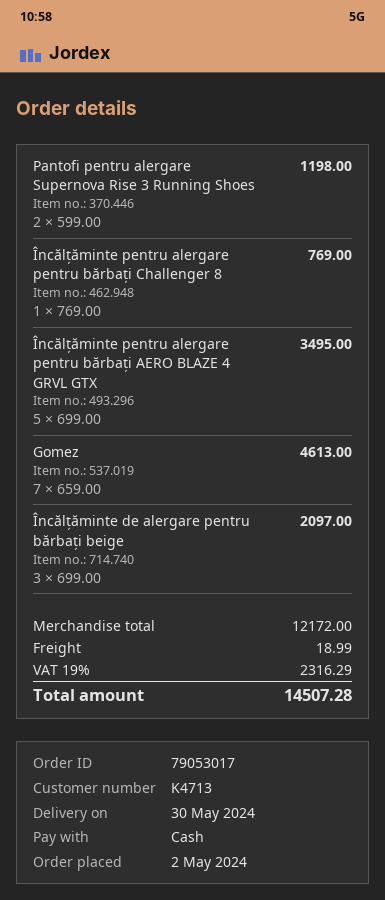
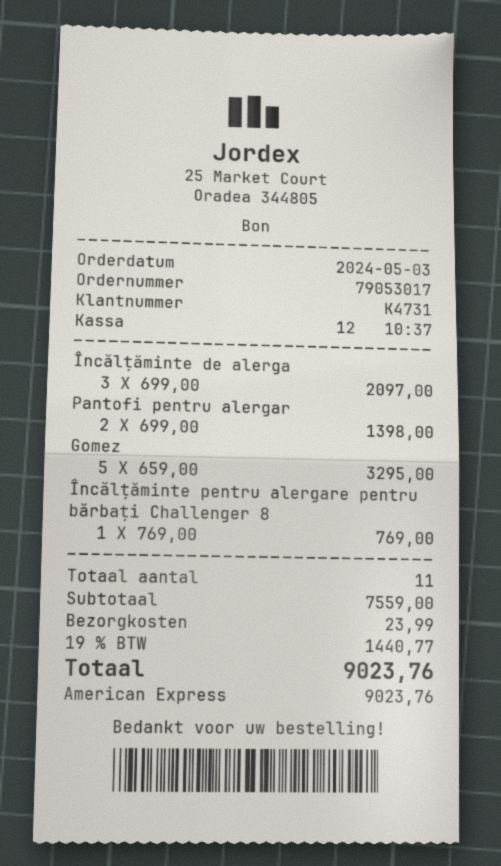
order date: 2024-05-02 -> 2024-05-03
customer number: K4713 -> K4731
payment method: cash -> American Express
Pantofi pentru alergare Supernova Rise 3 Running Shoes: 2 x 599.00 = 1198.00 -> 2 x 699.00 = 1398.00
Încălțăminte pentru alergare pentru bărbați AERO BLAZE 4 GRVL GTX: 5 x 699.00 = 3495.00 -> none
Gomez: 7 x 659.00 = 4613.00 -> 5 x 659.00 = 3295.00
subtotal: 12172.00 -> 7559.00
shipping: 18.99 -> 23.99
tax: 19% = 2316.29 -> 19% = 1440.77
total: 14507.28 -> 9023.76

